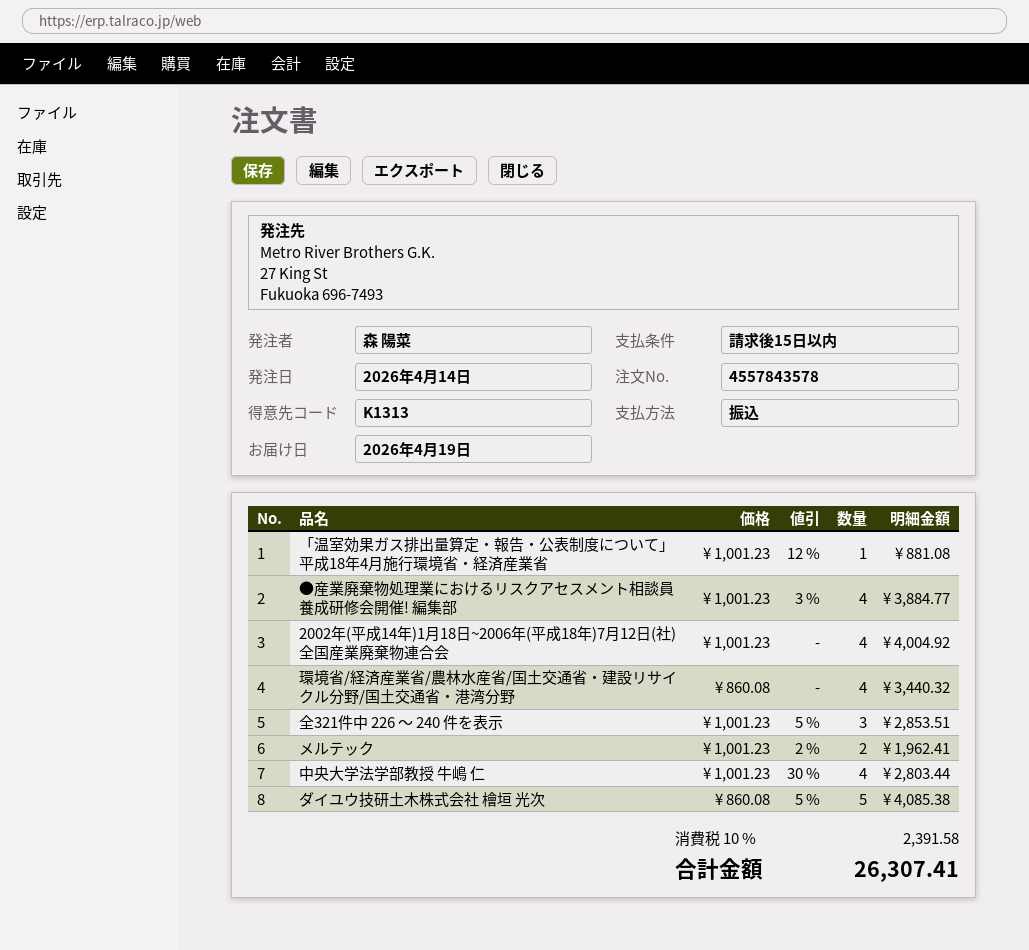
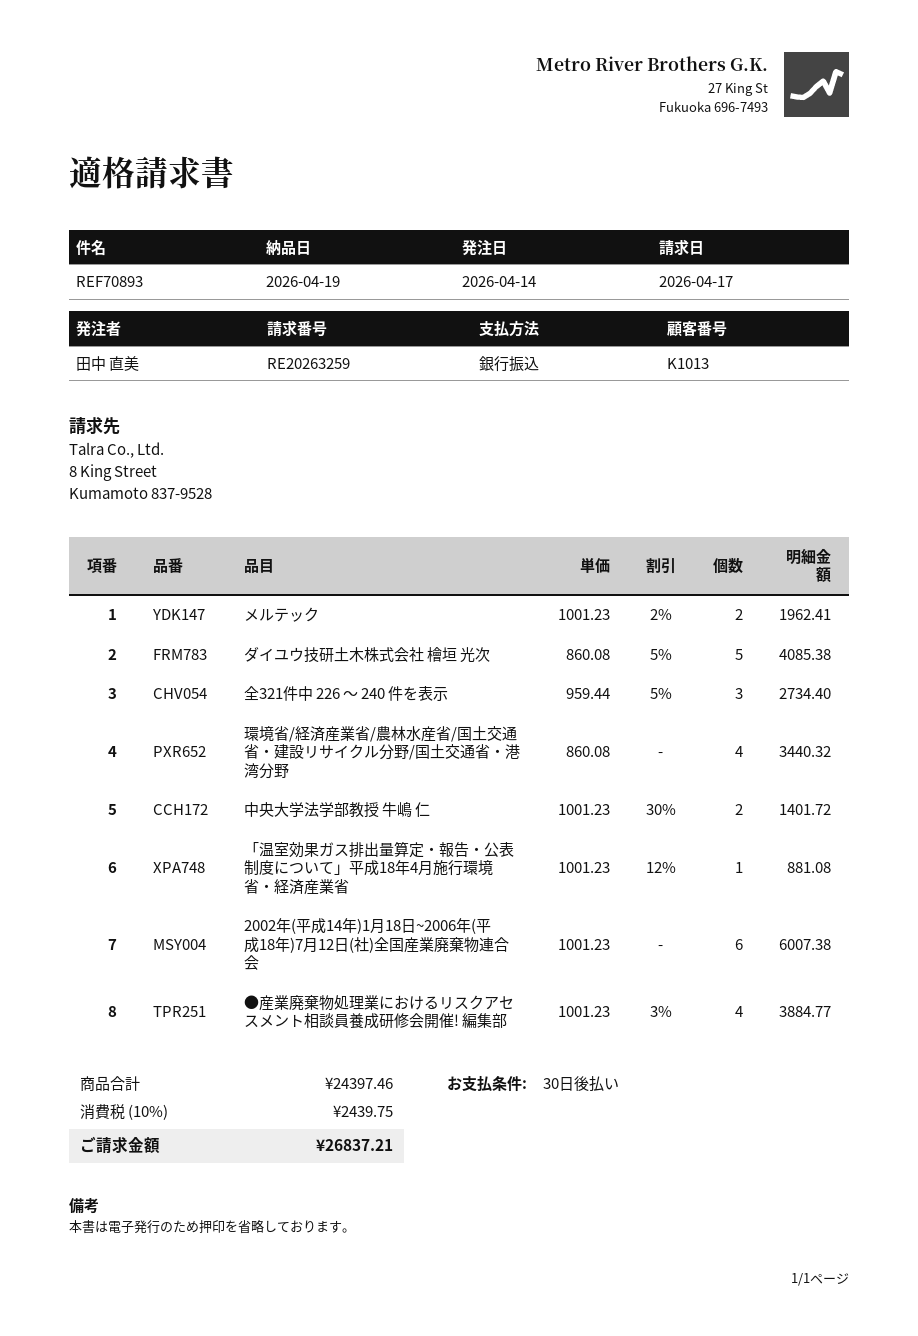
payment terms: 15 days -> 30 days
customer number: K1313 -> K1013
ordered by: 森 陽菜 -> 田中 直美
2002年(平成14年)1月18日~2006年(平成18年)7月12日(社)全国産業廃棄物連合会: 4 x 1001.23 = 4004.92 -> 6 x 1001.23 = 6007.38
全321件中 226 〜 240 件を表示: 3 x 1001.23 - 5% = 2853.51 -> 3 x 959.44 - 5% = 2734.40
中央大学法学部教授 牛嶋 仁: 4 x 1001.23 - 30% = 2803.44 -> 2 x 1001.23 - 30% = 1401.72
tax: 10% = 2391.58 -> 10% = 2439.75
total: 26307.41 -> 26837.21

